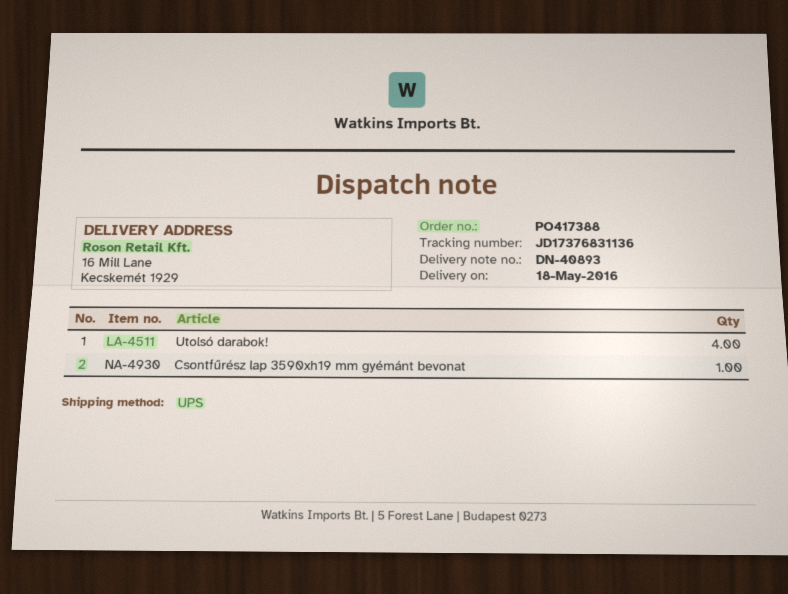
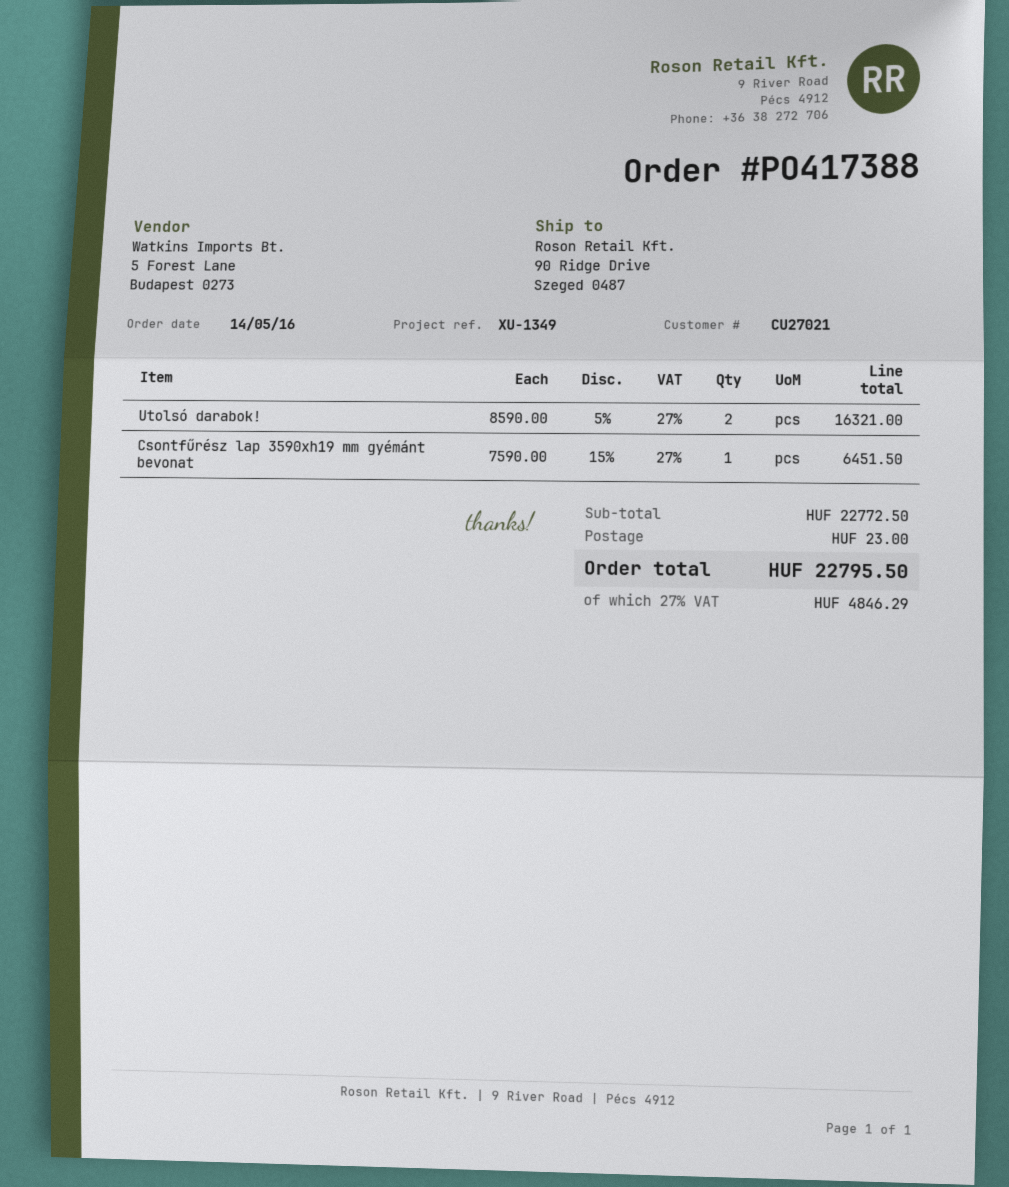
ship to: 16 Mill Lane, Kecskemét 1929 -> 90 Ridge Drive, Szeged 0487
Utolsó darabok!: 4 -> 2

